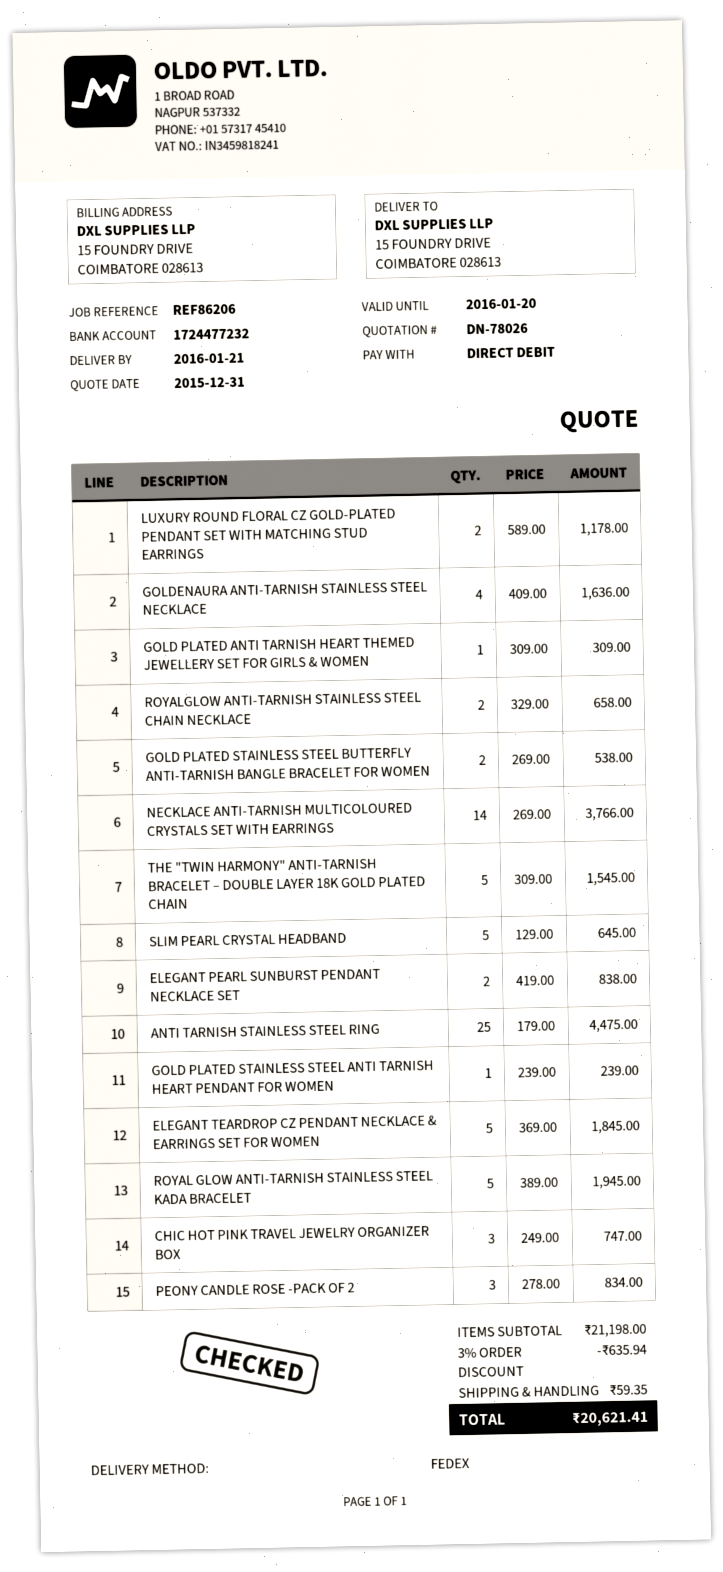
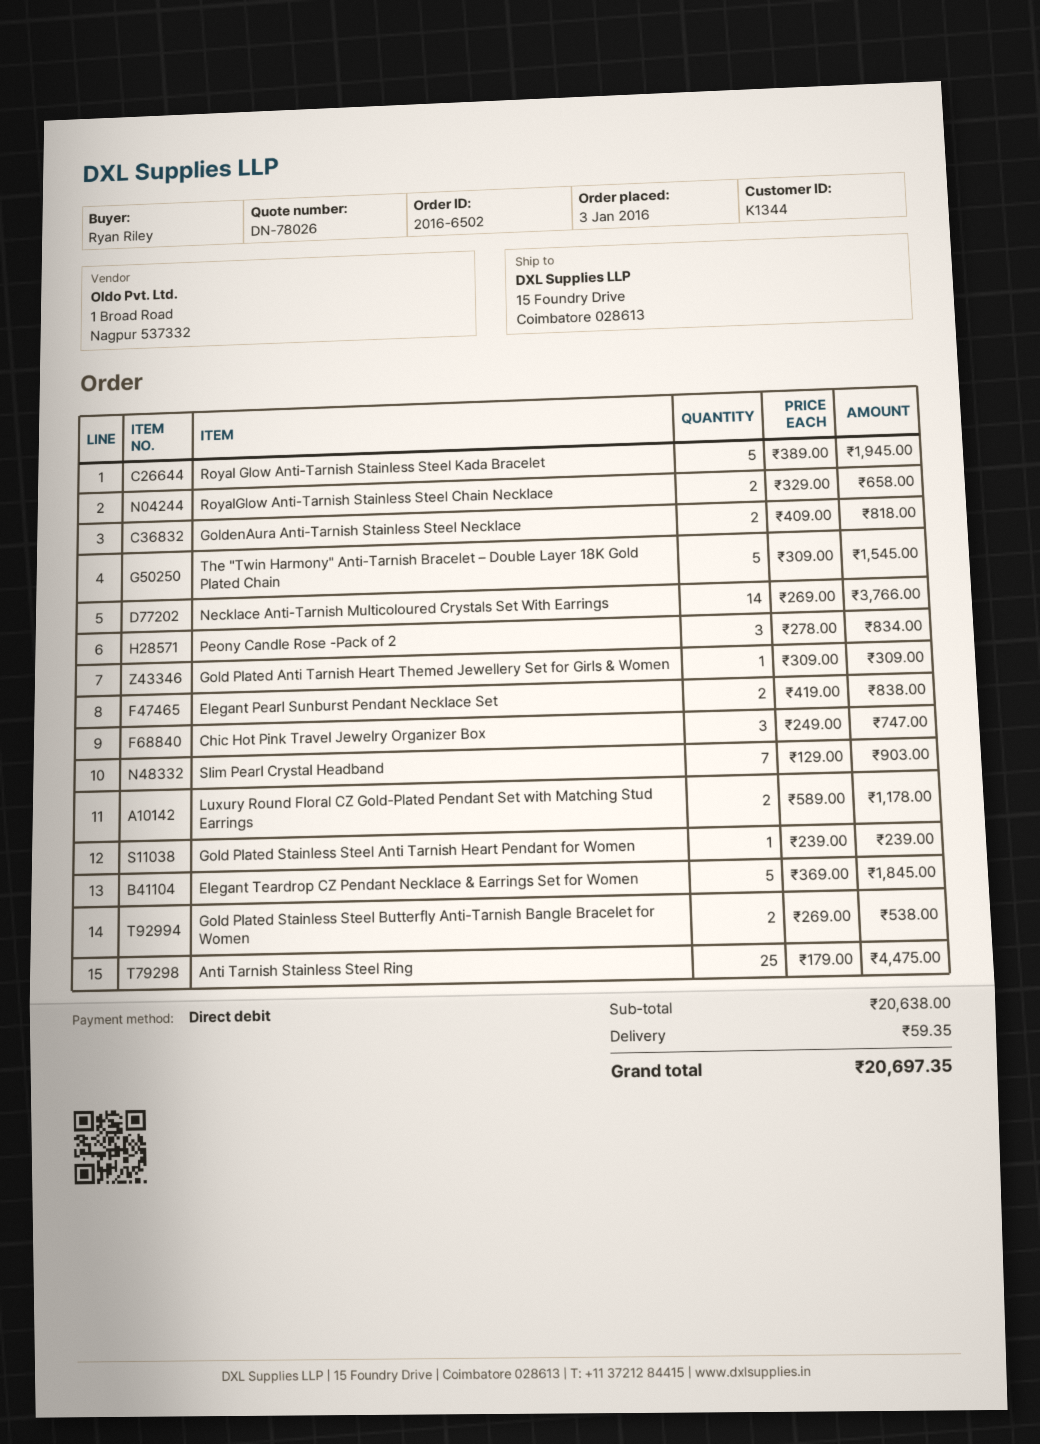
GOLDENAURA ANTI-TARNISH STAINLESS STEEL NECKLACE: 4 x 409.00 = 1636.00 -> 2 x 409.00 = 818.00
SLIM PEARL CRYSTAL HEADBAND: 5 x 129.00 = 645.00 -> 7 x 129.00 = 903.00
subtotal: 21198.00 -> 20638.00
discount: 3% = 635.94 -> none
total: 20621.41 -> 20697.35

